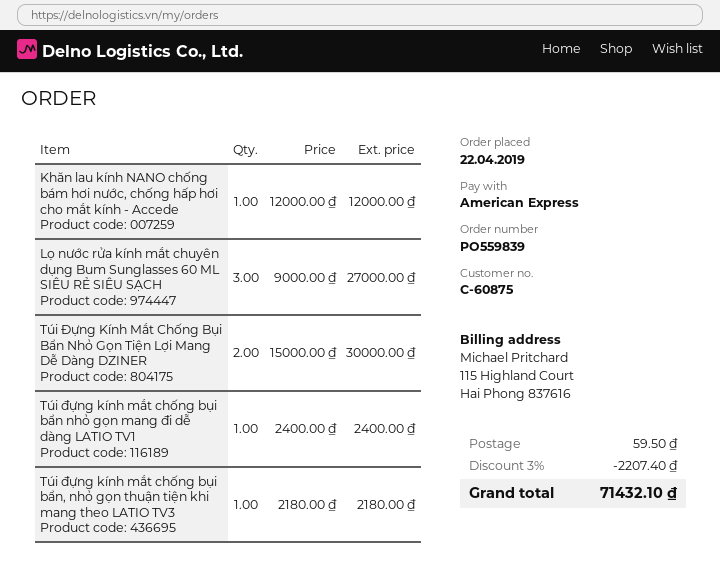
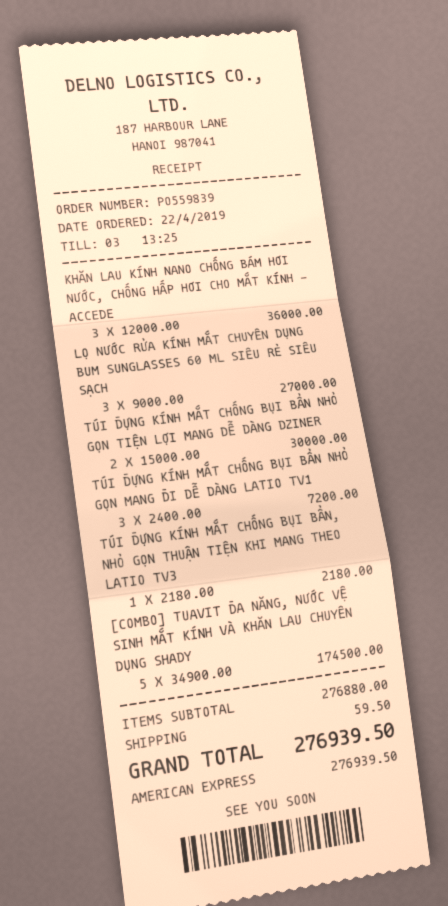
Khăn lau kính NANO chống bám hơi nước, chống hấp hơi cho mắt kính - Accede: 1 x 12000.00 = 12000.00 -> 3 x 12000.00 = 36000.00
Túi đựng kính mắt chống bụi bẩn nhỏ gọn mang đi dễ dàng LATIO TV1: 1 x 2400.00 = 2400.00 -> 3 x 2400.00 = 7200.00
[COMBO] TUAVIT ĐA NĂNG, NƯỚC VỆ SINH MẮT KÍNH VÀ KHĂN LAU CHUYÊN DỤNG SHADY: none -> 5 x 34900.00 = 174500.00
discount: 3% = 2207.40 -> none
total: 71432.10 -> 276939.50

